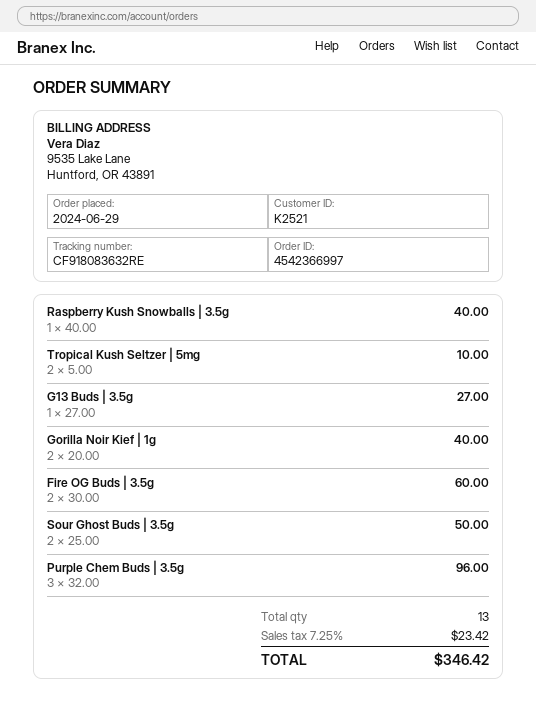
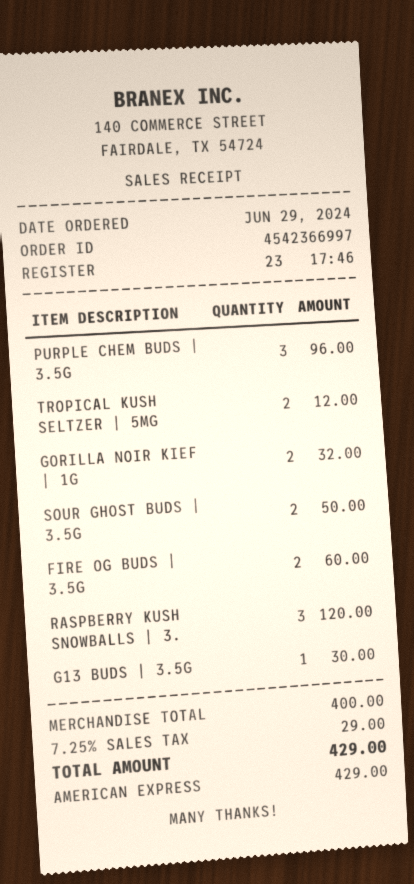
Raspberry Kush Snowballs | 3.5g: 1 for 40.00 -> 3 for 120.00
Tropical Kush Seltzer | 5mg: 2 for 10.00 -> 2 for 12.00
G13 Buds | 3.5g: 1 for 27.00 -> 1 for 30.00
Gorilla Noir Kief | 1g: 2 for 40.00 -> 2 for 32.00
tax: 7.25% = 23.42 -> 7.25% = 29.00
total: 346.42 -> 429.00

